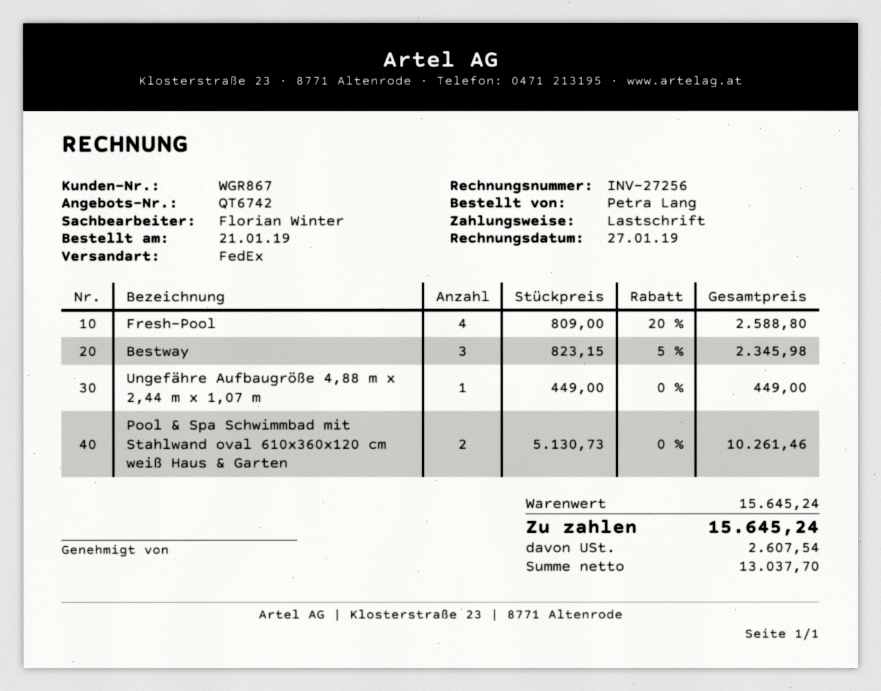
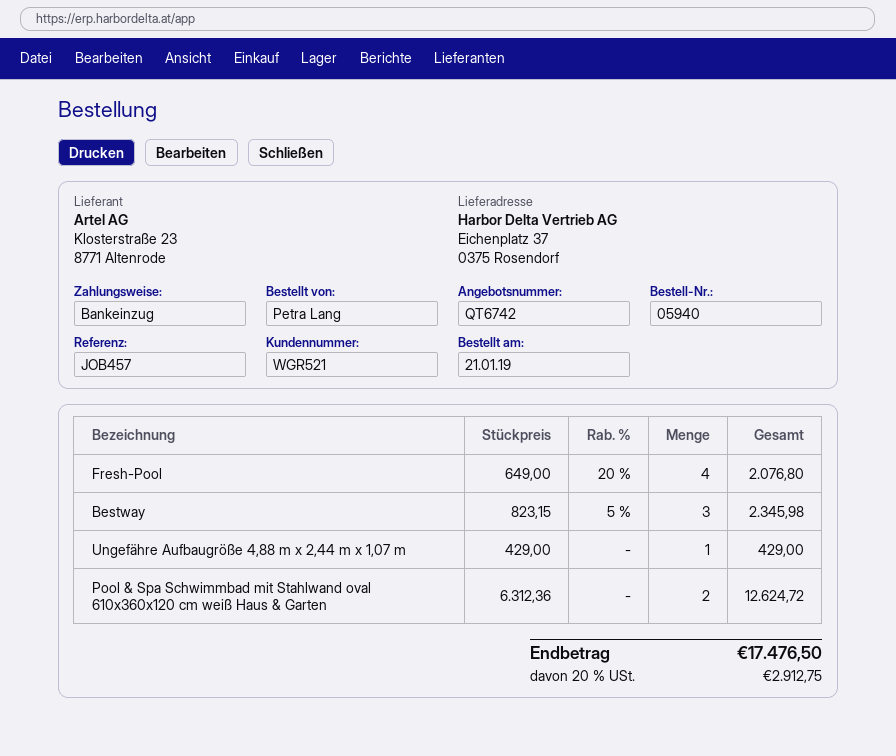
customer number: WGR867 -> WGR521
Fresh-Pool: 4 x 809.00 - 20% = 2588.80 -> 4 x 649.00 - 20% = 2076.80
Ungefähre Aufbaugröße 4,88 m x 2,44 m x 1,07 m: 1 x 449.00 = 449.00 -> 1 x 429.00 = 429.00
Pool & Spa Schwimmbad mit Stahlwand oval 610x360x120 cm weiß Haus & Garten: 2 x 5130.73 = 10261.46 -> 2 x 6312.36 = 12624.72
tax: 2607.54 -> 2912.75
total: 15645.24 -> 17476.50

